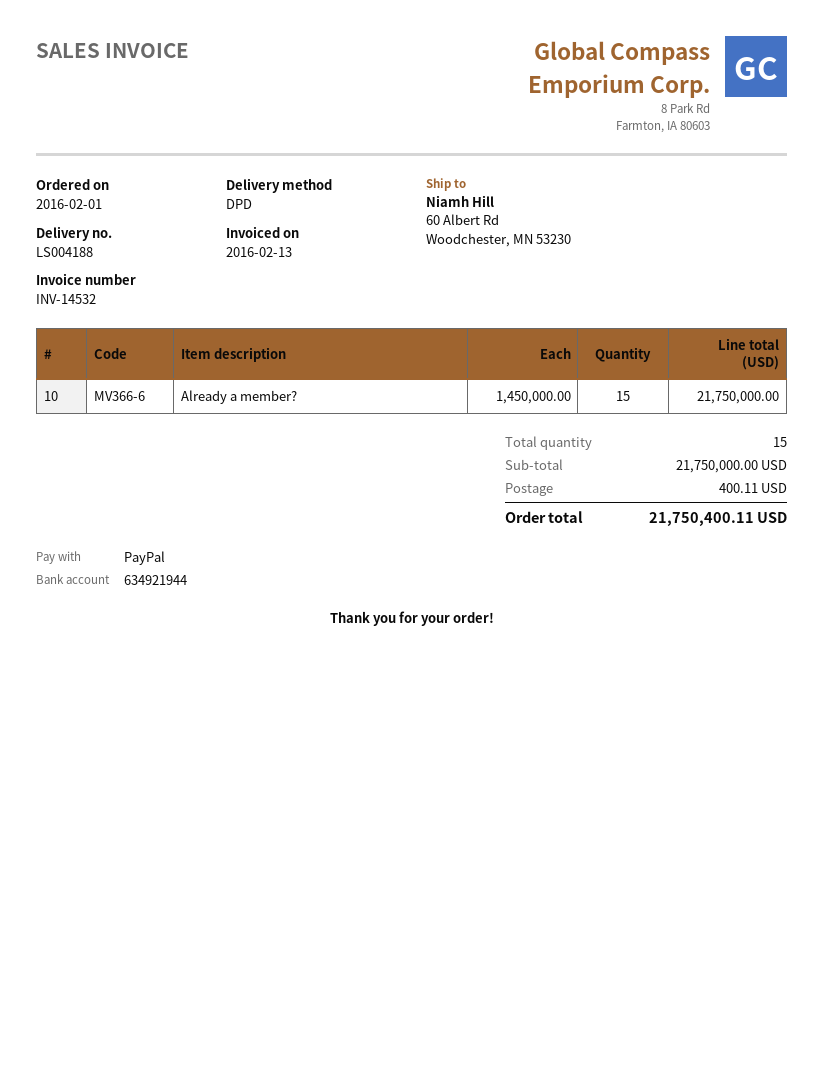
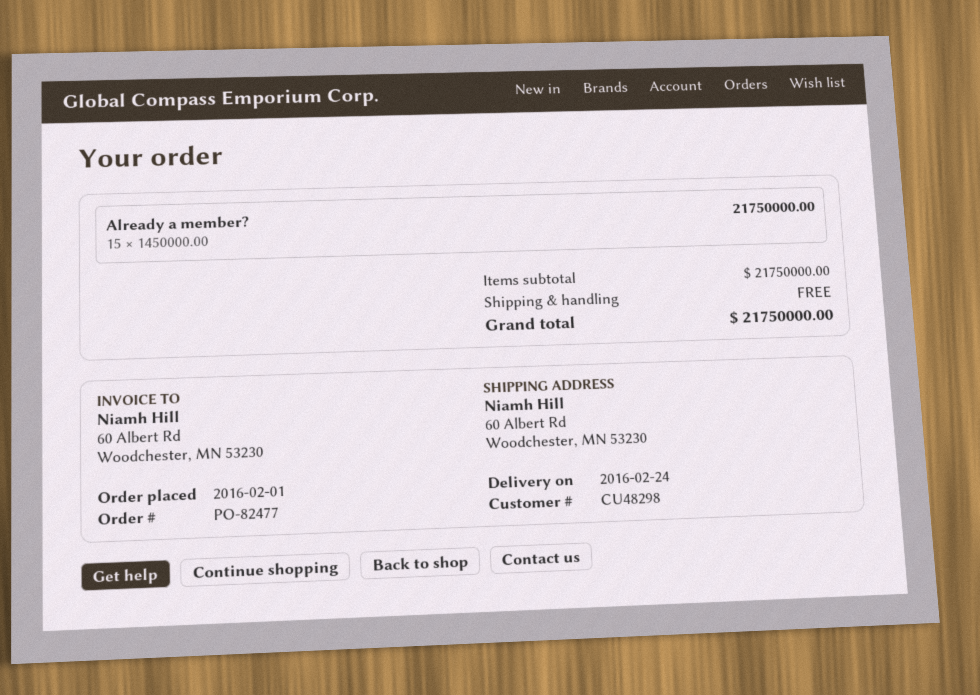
shipping: 400.11 -> 0.00
total: 21750400.11 -> 21750000.00

